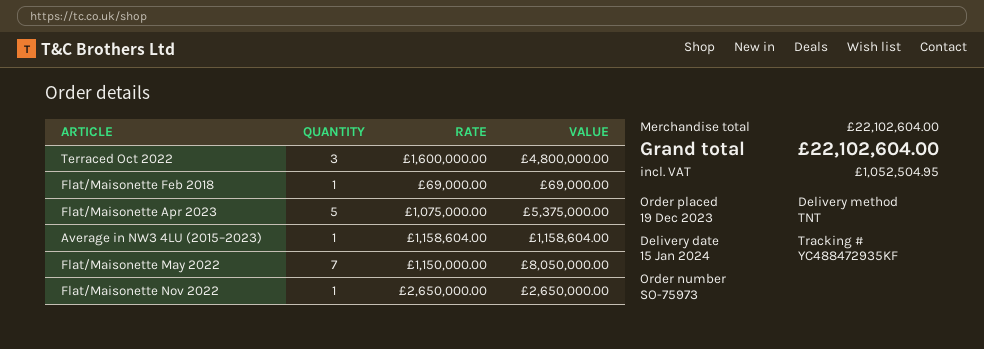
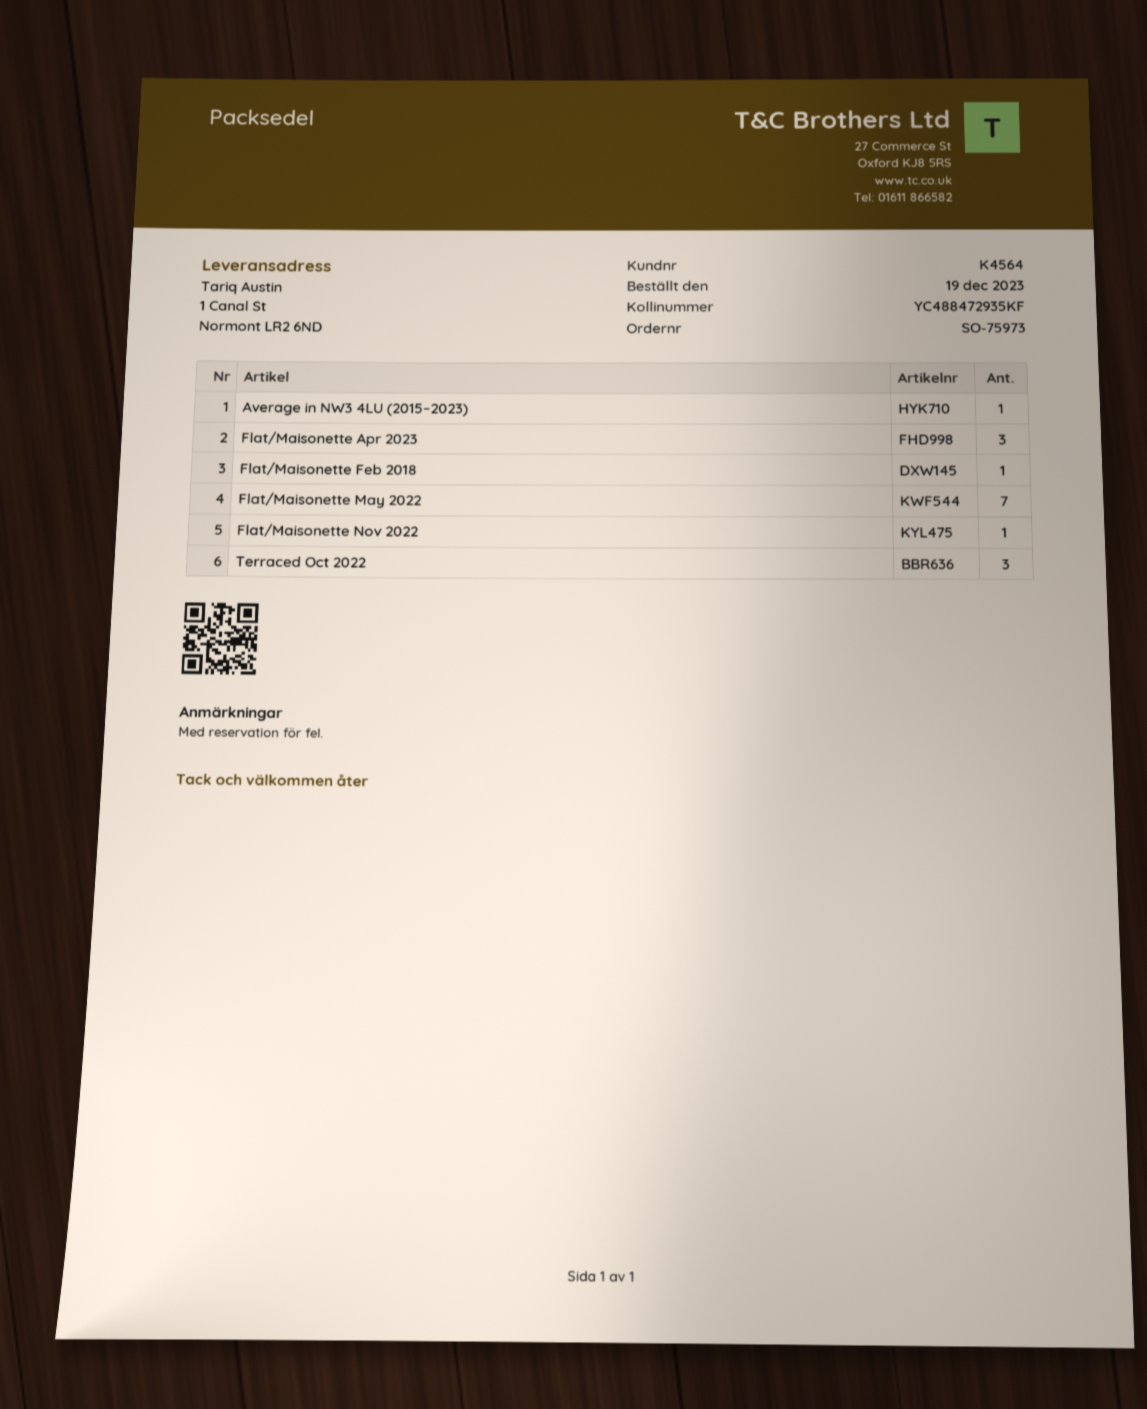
Flat/Maisonette Apr 2023: 5 -> 3

